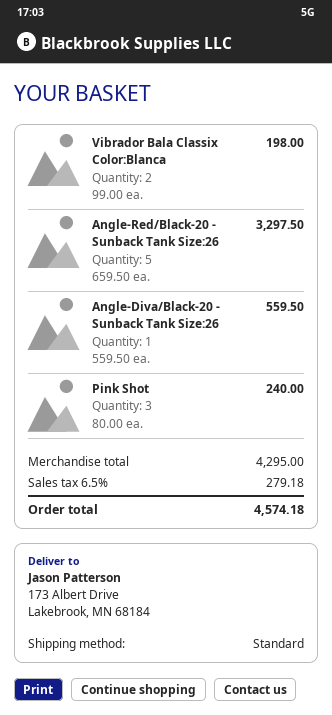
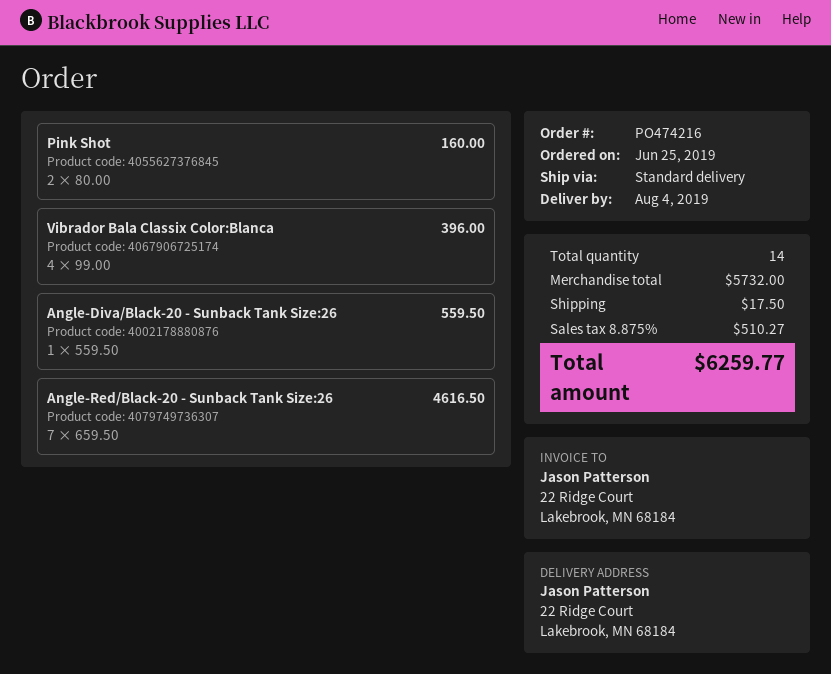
ship to: 173 Albert Drive, Lakebrook, MN 68184 -> 22 Ridge Court, Lakebrook, MN 68184
Vibrador Bala Classix Color:Blanca: 2 x 99.00 = 198.00 -> 4 x 99.00 = 396.00
Angle-Red/Black-20 - Sunback Tank Size:26: 5 x 659.50 = 3297.50 -> 7 x 659.50 = 4616.50
Pink Shot: 3 x 80.00 = 240.00 -> 2 x 80.00 = 160.00
subtotal: 4295.00 -> 5732.00
shipping: none -> 17.50
tax: 6.5% = 279.18 -> 8.875% = 510.27
total: 4574.18 -> 6259.77

